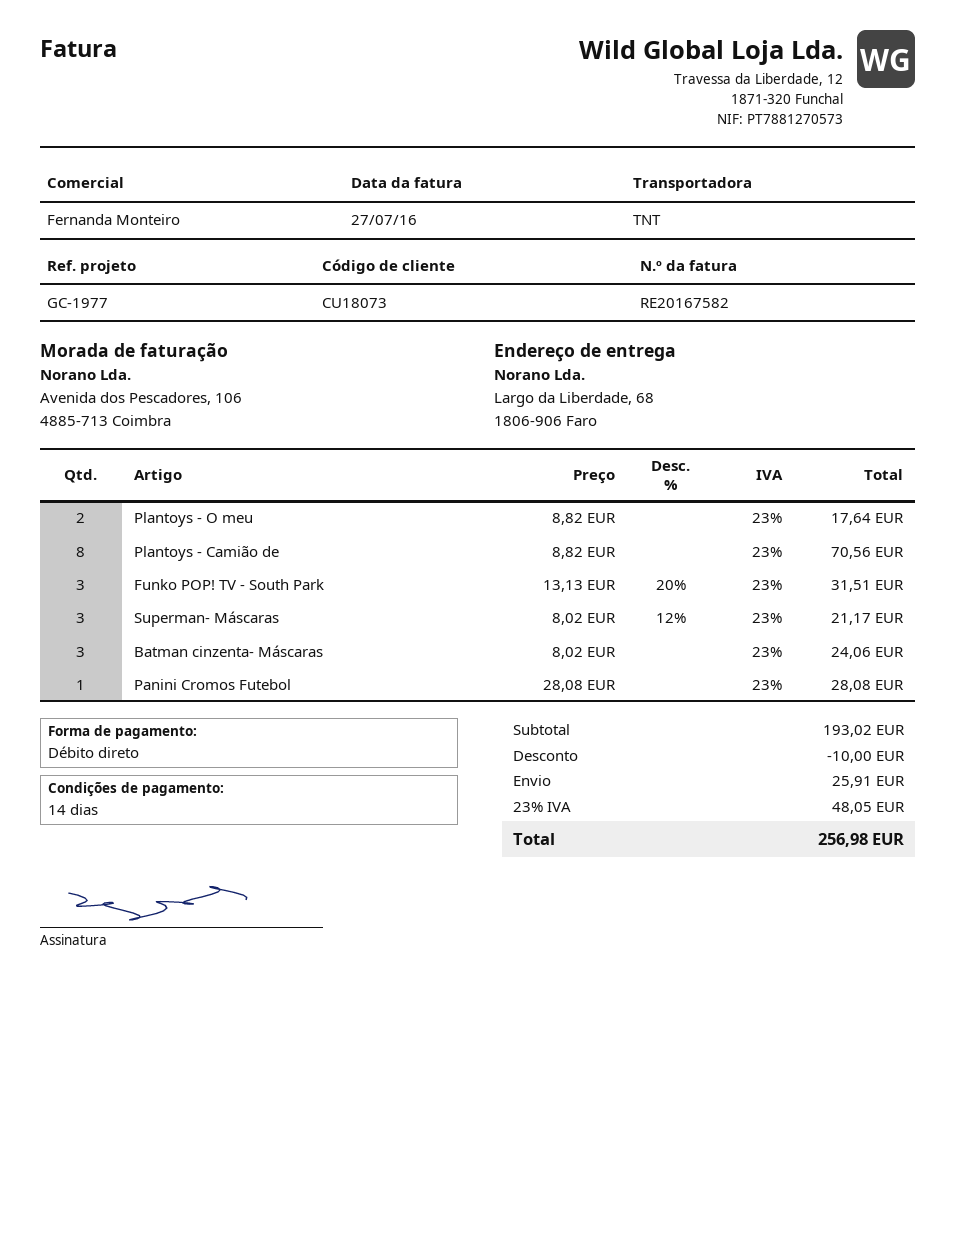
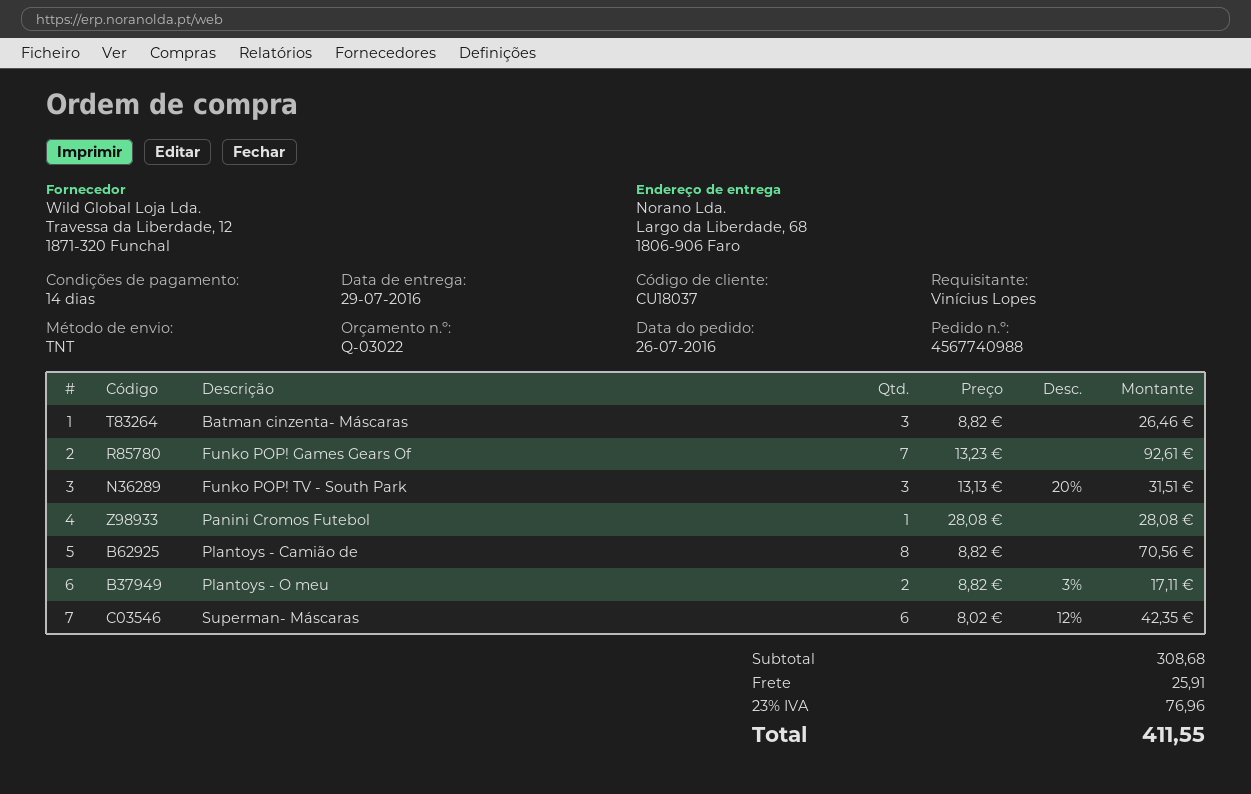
customer number: CU18073 -> CU18037
Plantoys - O meu: 2 x 8.82 = 17.64 -> 2 x 8.82 - 3% = 17.11
Superman- Máscaras: 3 x 8.02 - 12% = 21.17 -> 6 x 8.02 - 12% = 42.35
Batman cinzenta- Máscaras: 3 x 8.02 = 24.06 -> 3 x 8.82 = 26.46
Funko POP! Games Gears Of: none -> 7 x 13.23 = 92.61
subtotal: 193.02 -> 308.68
discount: 10.00 -> none
tax: 23% = 48.05 -> 23% = 76.96
total: 256.98 -> 411.55

